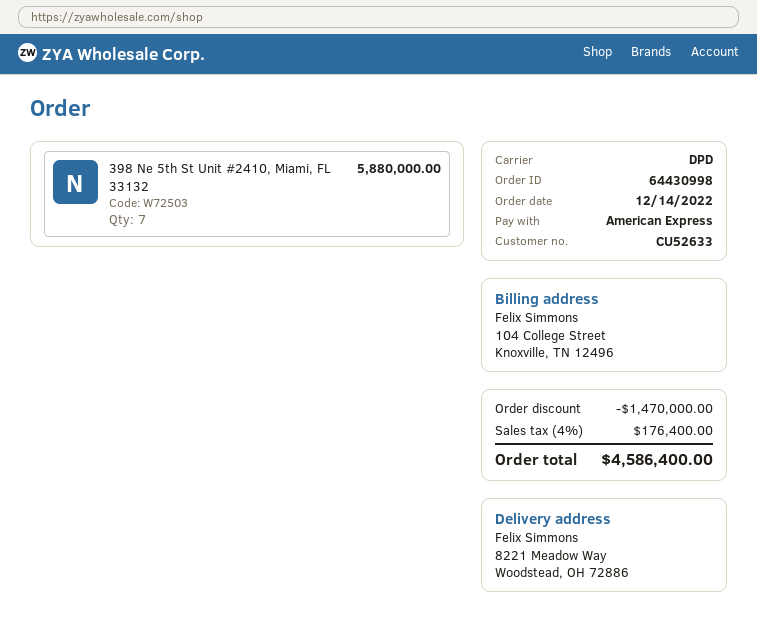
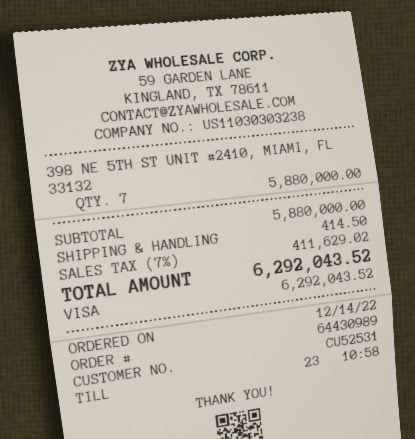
order number: 64430998 -> 64430989
customer number: CU52633 -> CU52531
payment method: American Express -> Visa
discount: 1470000.00 -> none
shipping: none -> 414.50
tax: 4% = 176400.00 -> 7% = 411629.02
total: 4586400.00 -> 6292043.52

